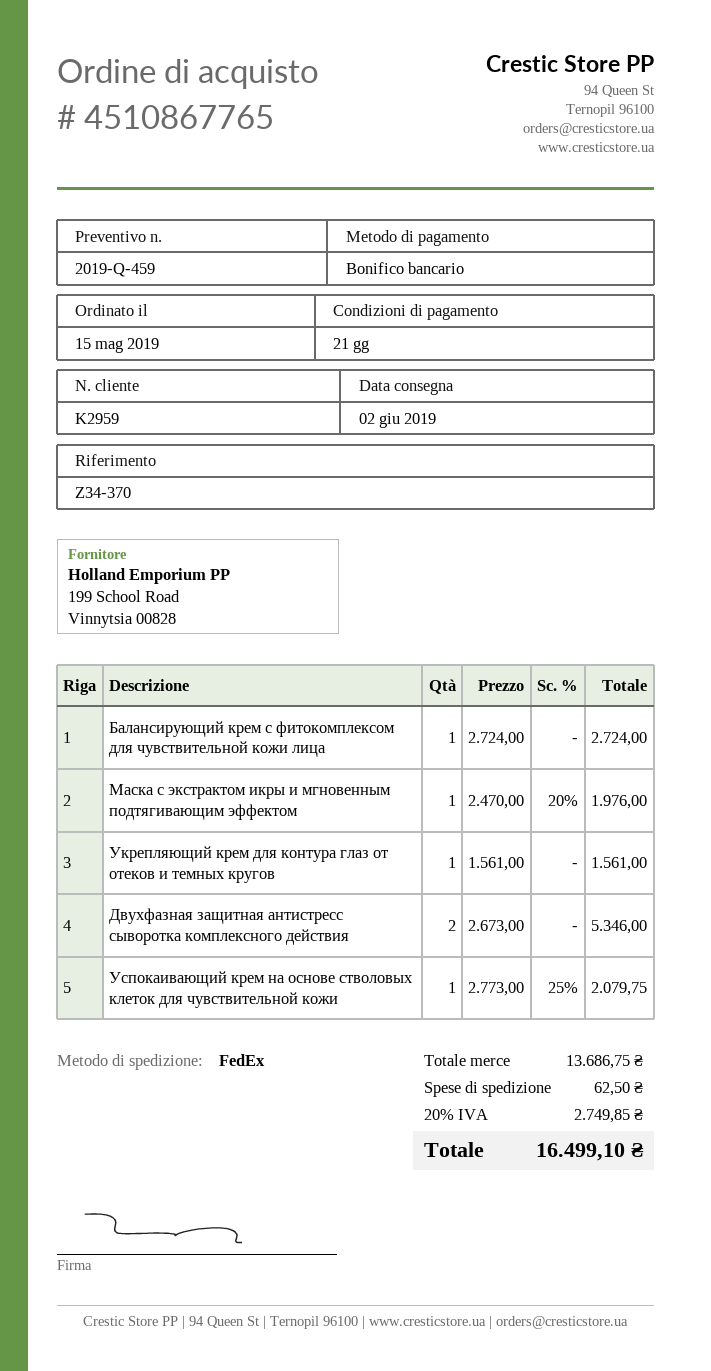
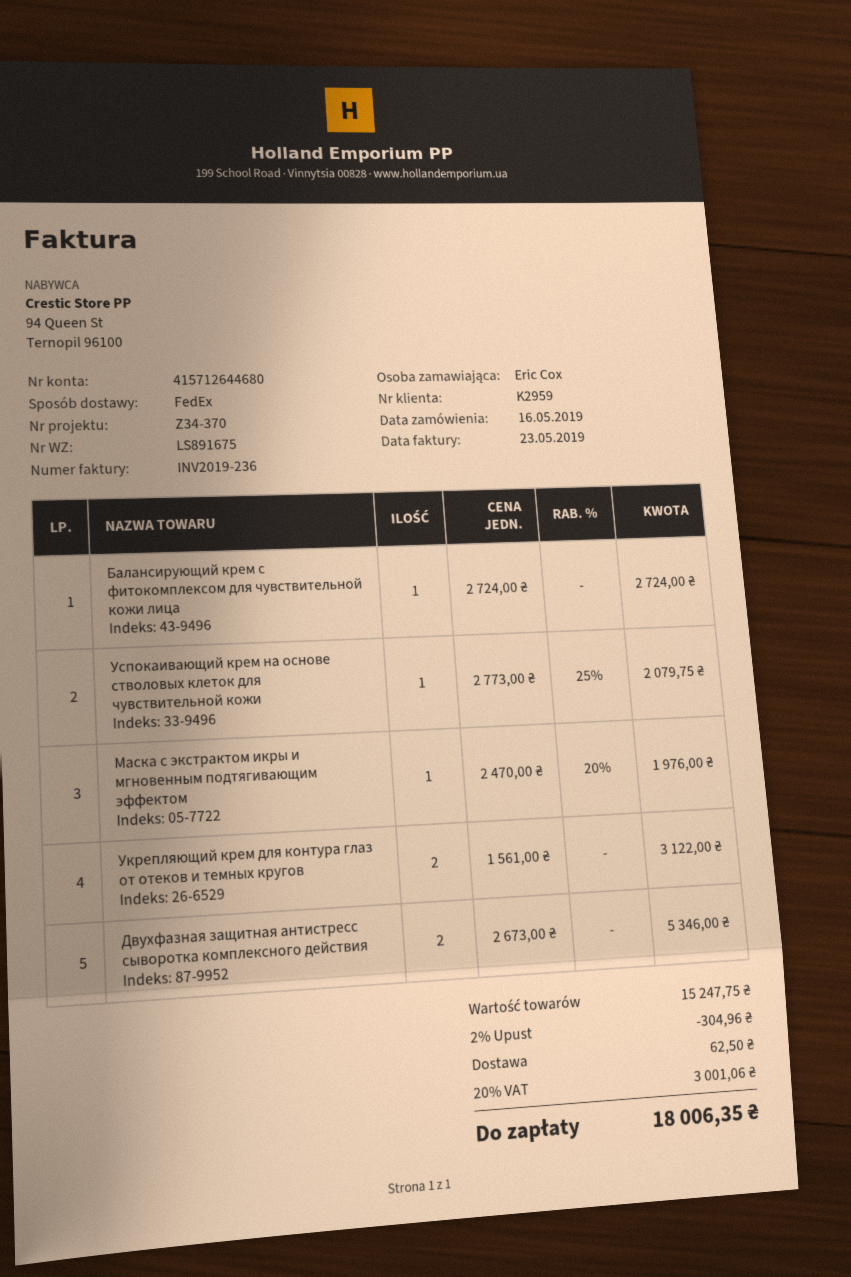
order date: 2019-05-15 -> 2019-05-16
Укрепляющий крем для контура глаз от отеков и темных кругов: 1 x 1561.00 = 1561.00 -> 2 x 1561.00 = 3122.00
subtotal: 13686.75 -> 15247.75
discount: none -> 2% = 304.96
tax: 20% = 2749.85 -> 20% = 3001.06
total: 16499.10 -> 18006.35

